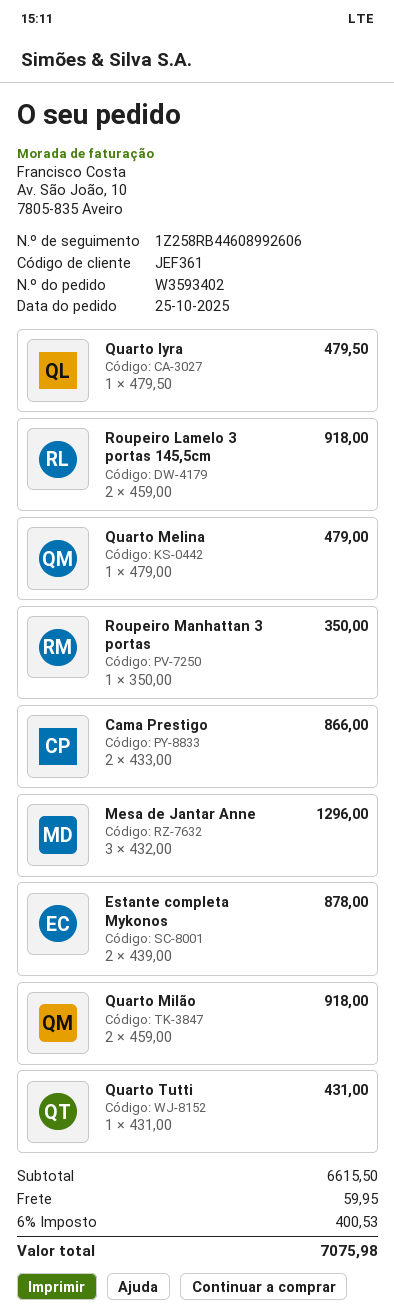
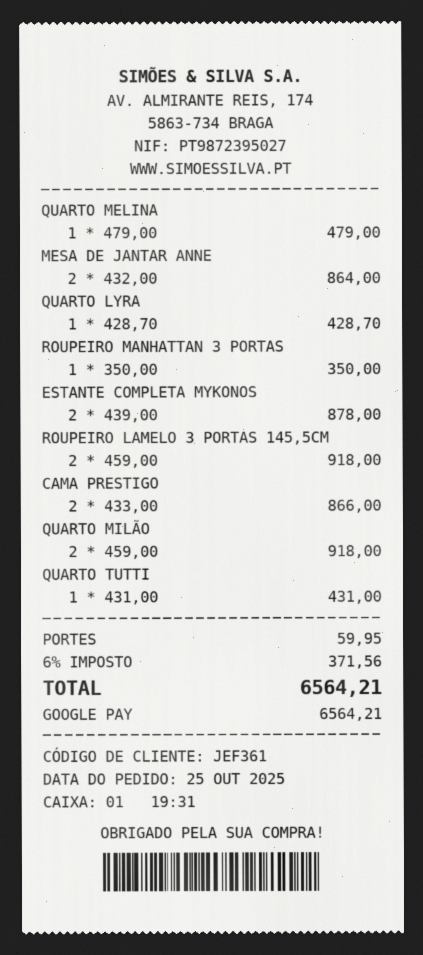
Quarto lyra: 1 x 479.50 = 479.50 -> 1 x 428.70 = 428.70
Mesa de Jantar Anne: 3 x 432.00 = 1296.00 -> 2 x 432.00 = 864.00
tax: 6% = 400.53 -> 6% = 371.56
total: 7075.98 -> 6564.21

